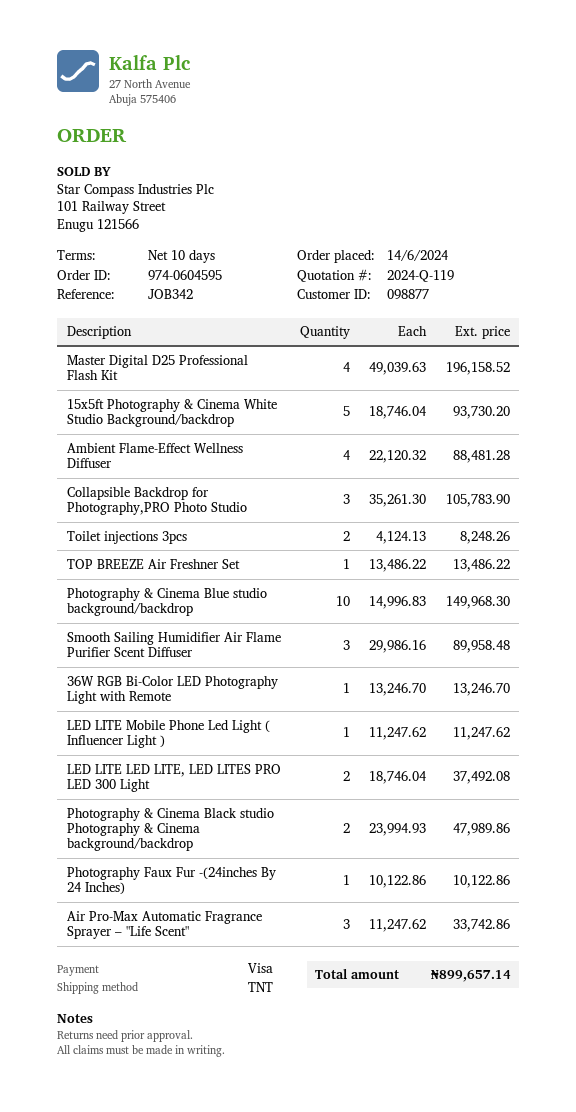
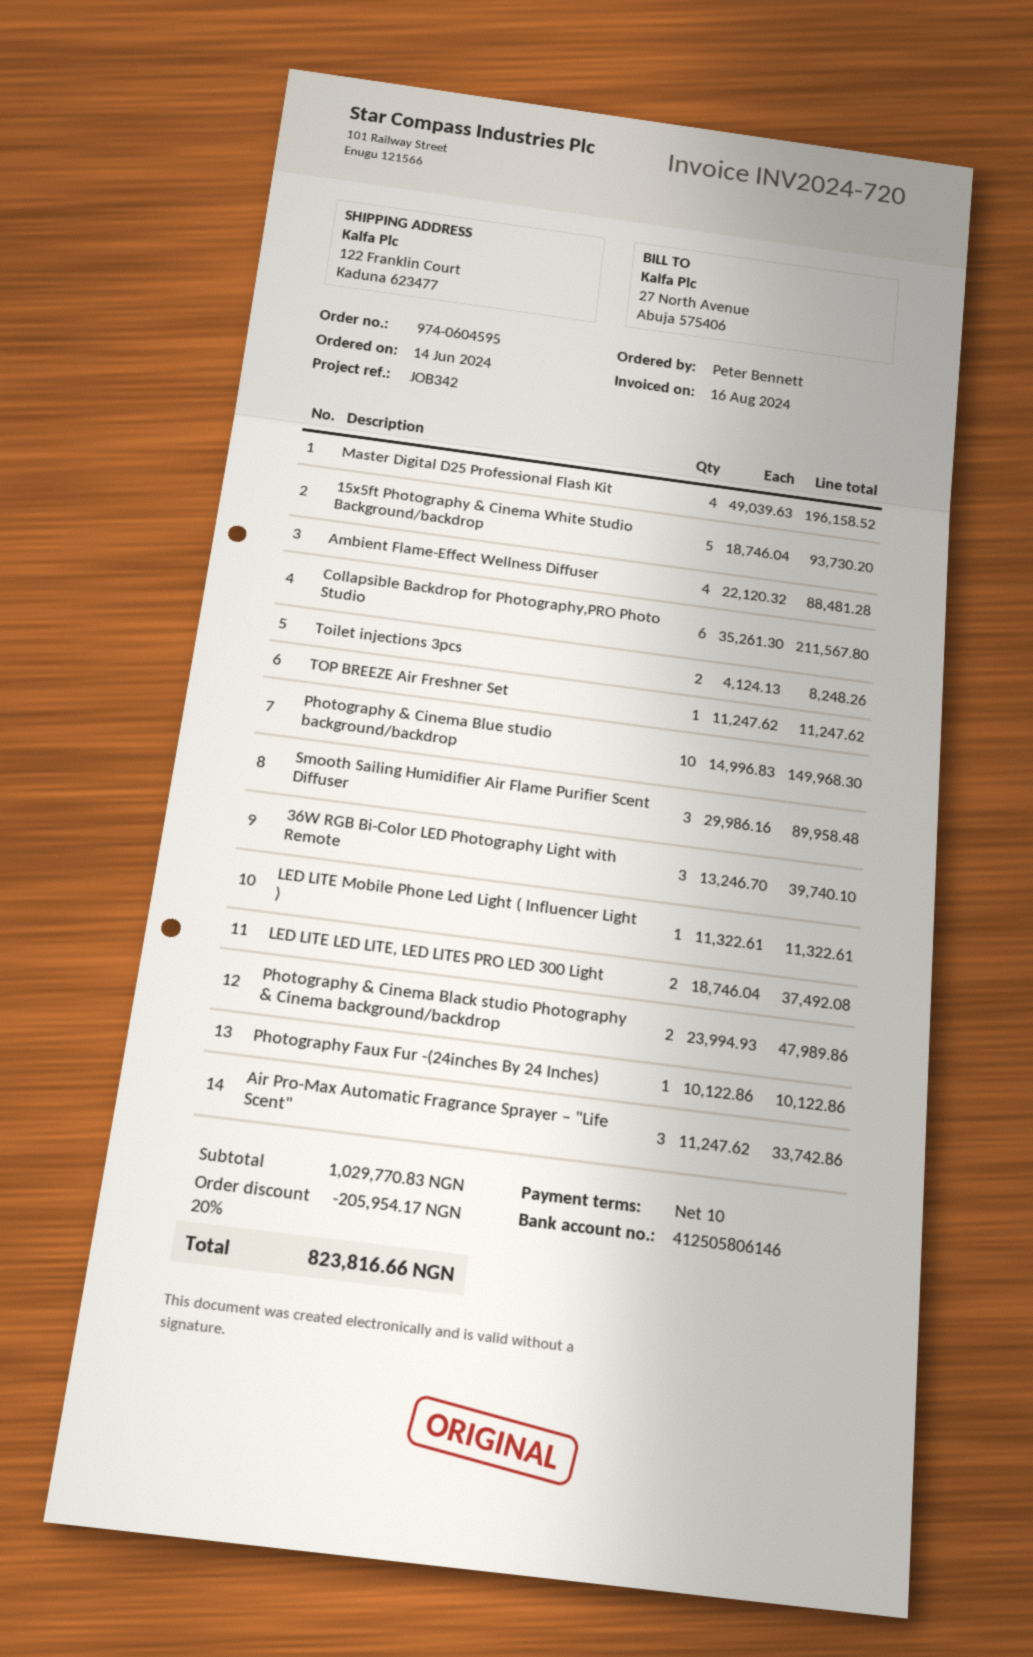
Collapsible Backdrop for Photography,PRO Photo Studio: 3 x 35261.30 = 105783.90 -> 6 x 35261.30 = 211567.80
TOP BREEZE Air Freshner Set: 1 x 13486.22 = 13486.22 -> 1 x 11247.62 = 11247.62
36W RGB Bi-Color LED Photography Light with Remote: 1 x 13246.70 = 13246.70 -> 3 x 13246.70 = 39740.10
LED LITE Mobile Phone Led Light ( Influencer Light ): 1 x 11247.62 = 11247.62 -> 1 x 11322.61 = 11322.61
discount: none -> 20% = 205954.17
total: 899657.14 -> 823816.66

